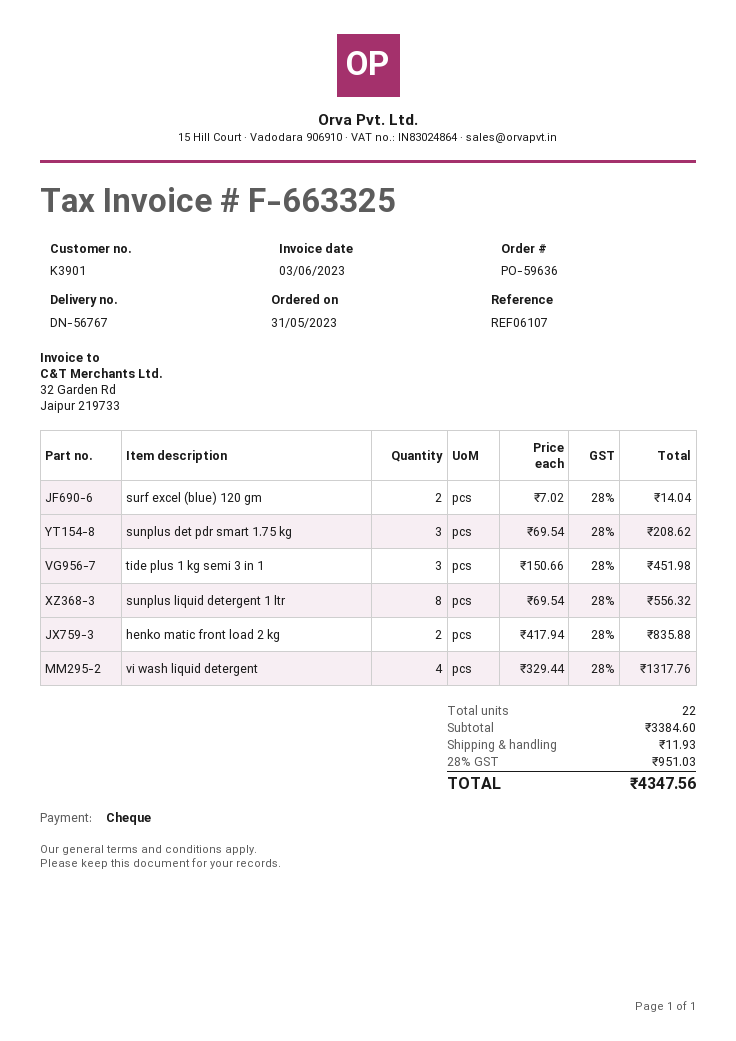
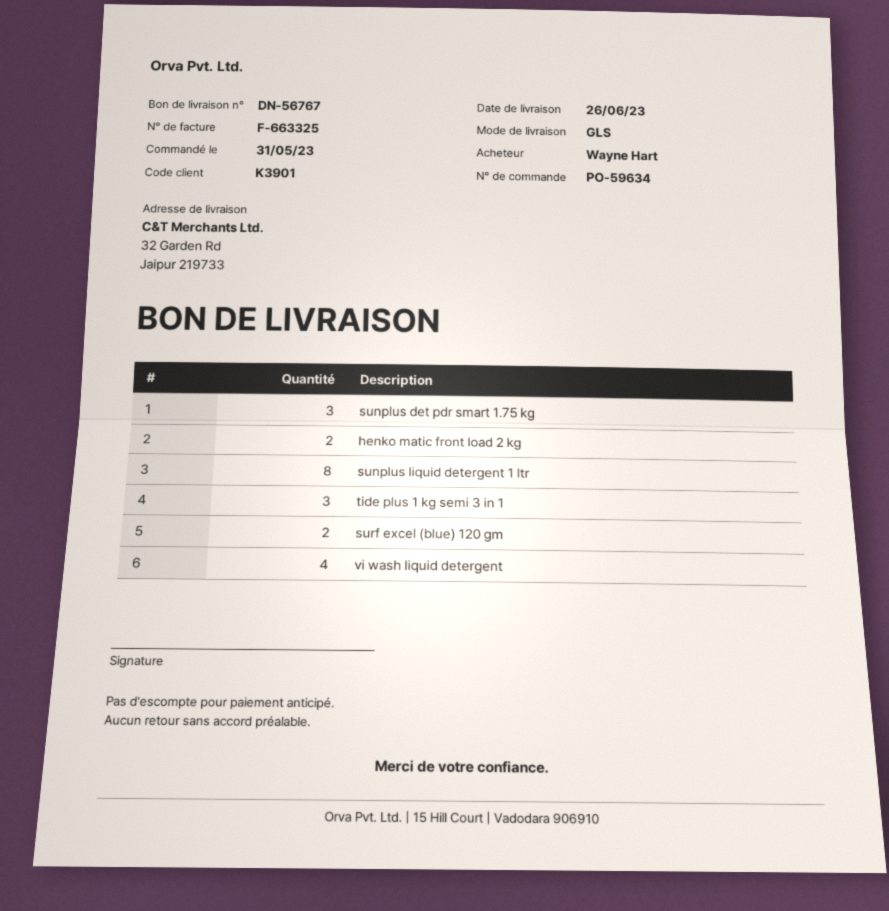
order number: PO-59636 -> PO-59634

